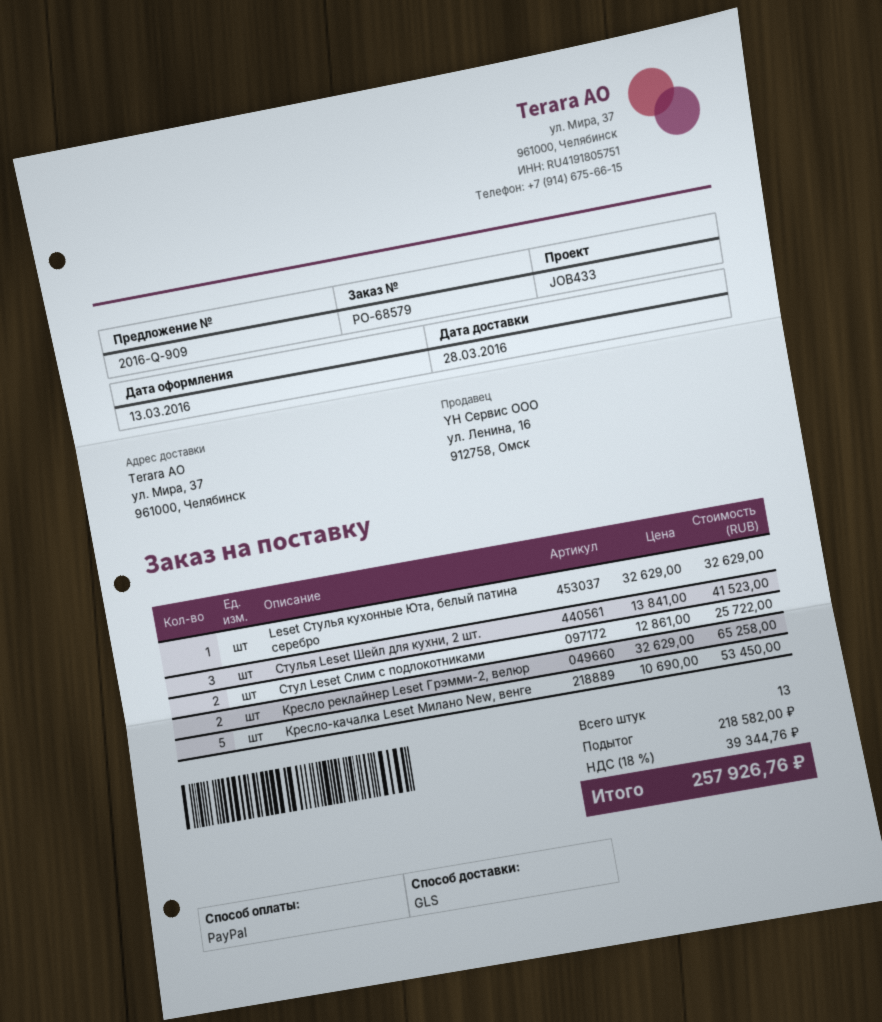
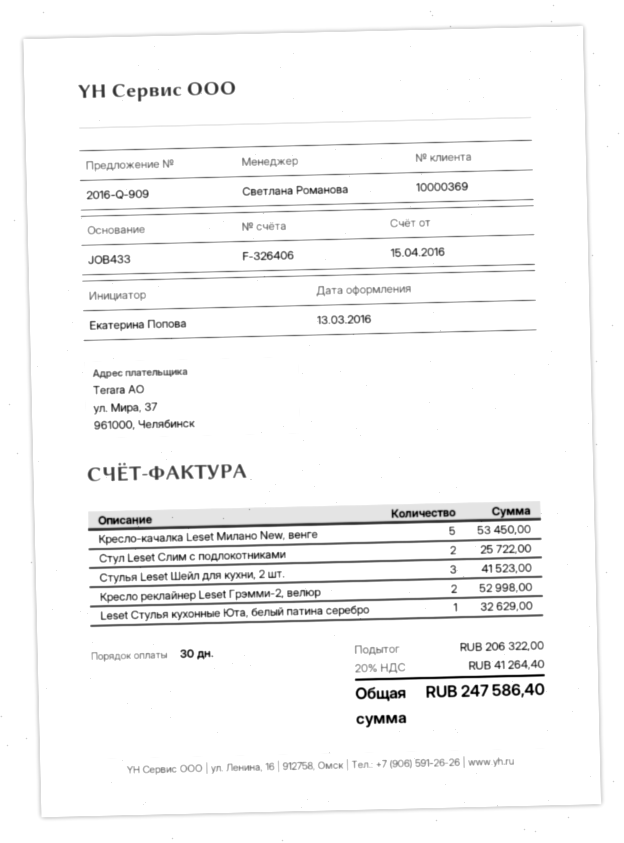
Кресло реклайнер Leset Грэмми-2, велюр: 2 for 65258.00 -> 2 for 52998.00
subtotal: 218582.00 -> 206322.00
tax: 18% = 39344.76 -> 20% = 41264.40
total: 257926.76 -> 247586.40

